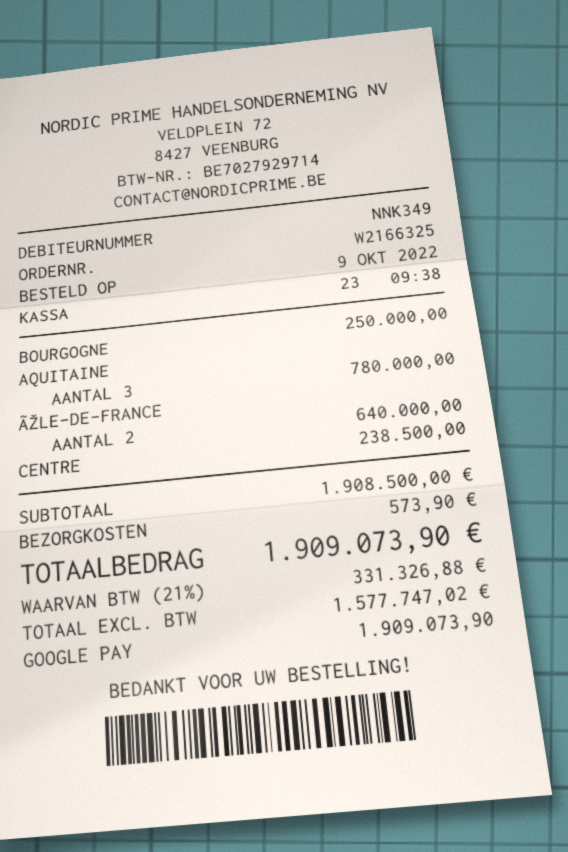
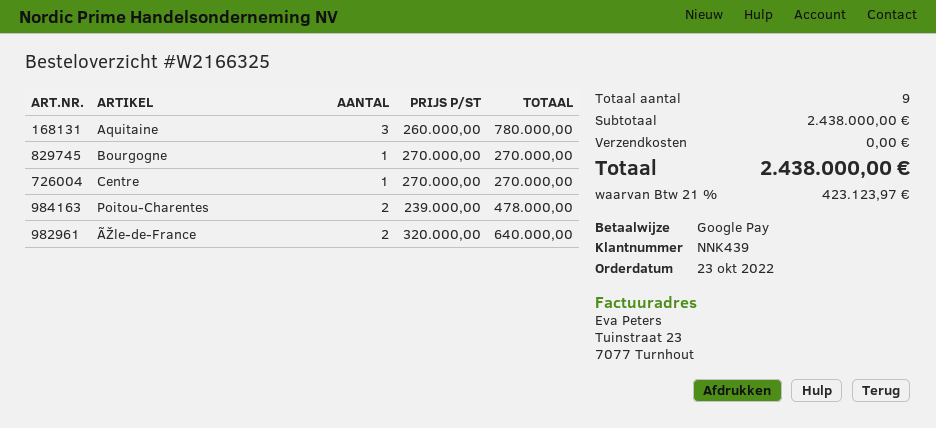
order date: 2022-10-09 -> 2022-10-23
customer number: NNK349 -> NNK439
BOURGOGNE: 1 for 250000.00 -> 1 for 270000.00
CENTRE: 1 for 238500.00 -> 1 for 270000.00
Poitou-Charentes: none -> 2 for 478000.00
subtotal: 1908500.00 -> 2438000.00
shipping: 573.90 -> 0.00
tax: 21% = 331326.88 -> 21% = 423123.97
total: 1909073.90 -> 2438000.00

